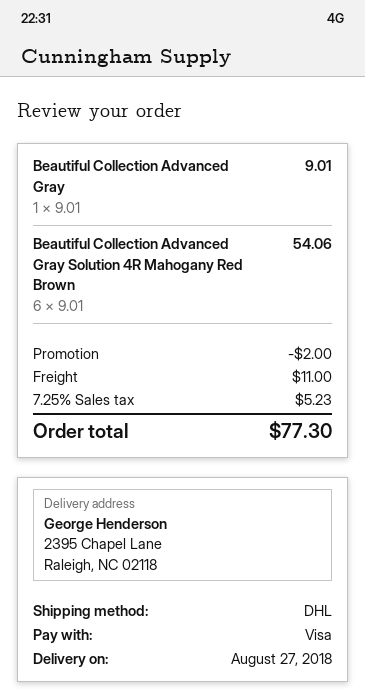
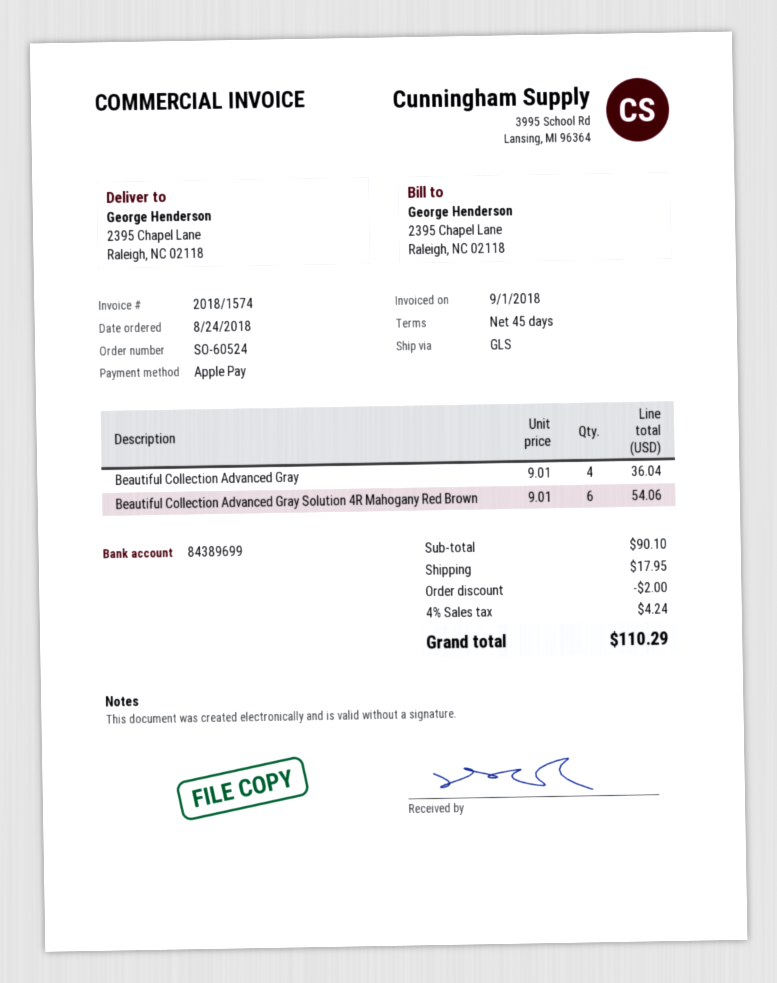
payment method: Visa -> Apple Pay
shipping method: DHL -> GLS
Beautiful Collection Advanced Gray: 1 x 9.01 = 9.01 -> 4 x 9.01 = 36.04
shipping: 11.00 -> 17.95
tax: 7.25% = 5.23 -> 4% = 4.24
total: 77.30 -> 110.29

